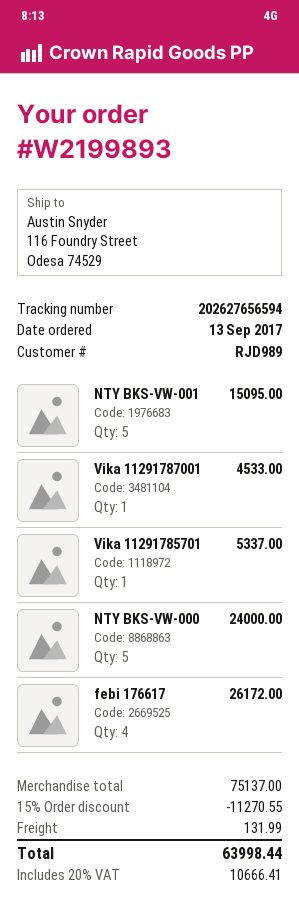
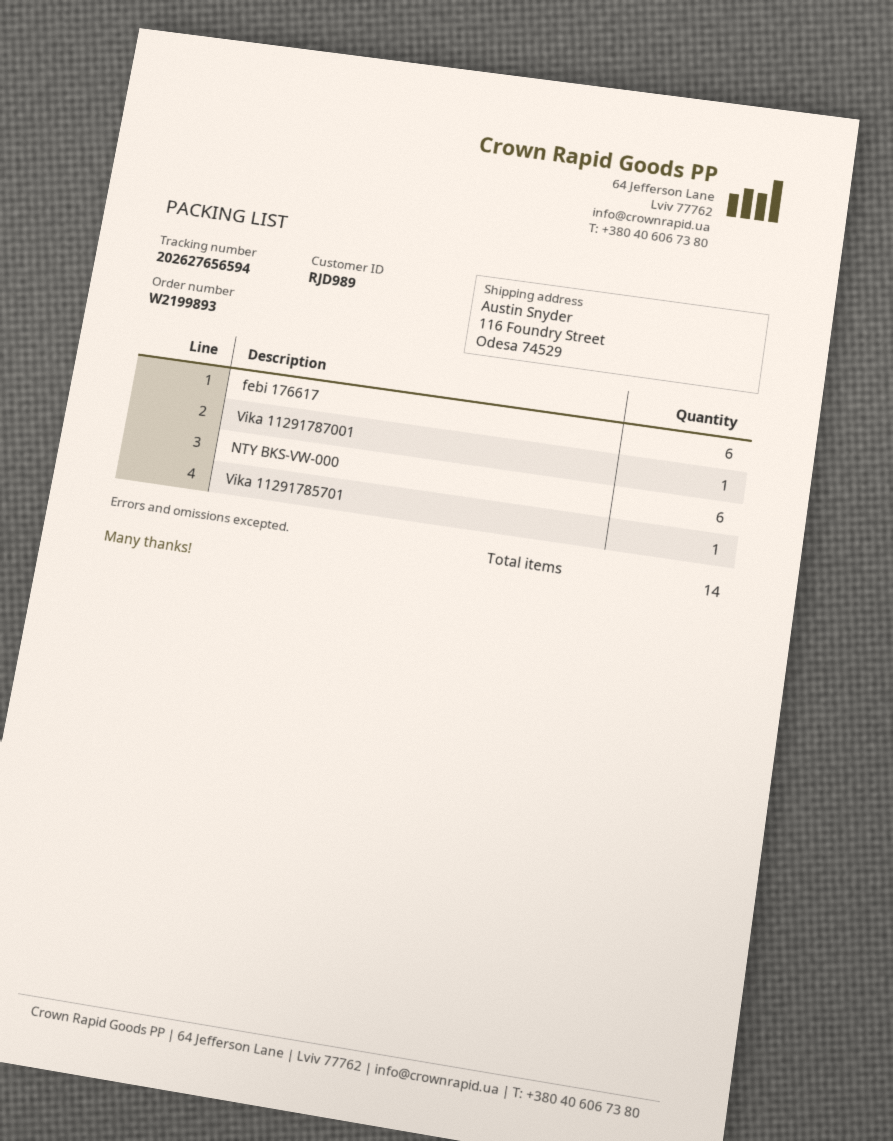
NTY BKS-VW-001: 5 -> none
NTY BKS-VW-000: 5 -> 6
febi 176617: 4 -> 6

